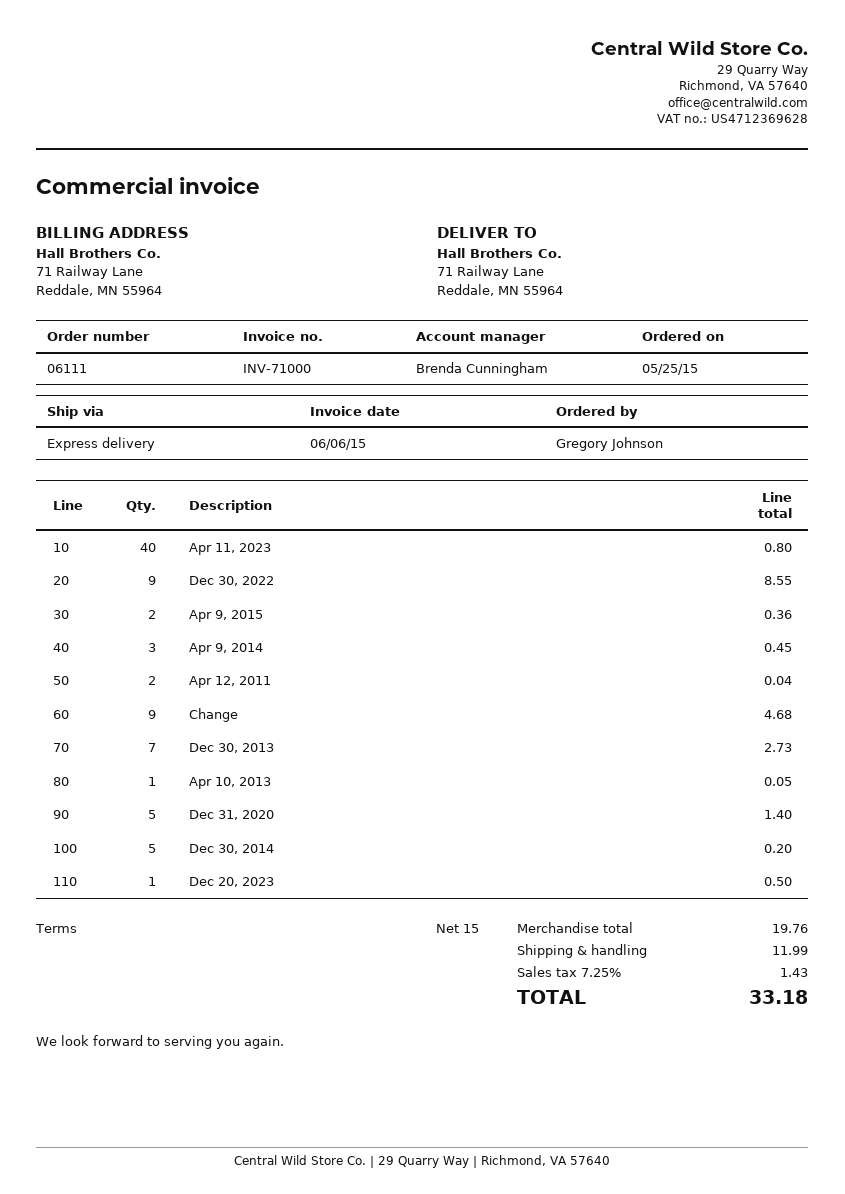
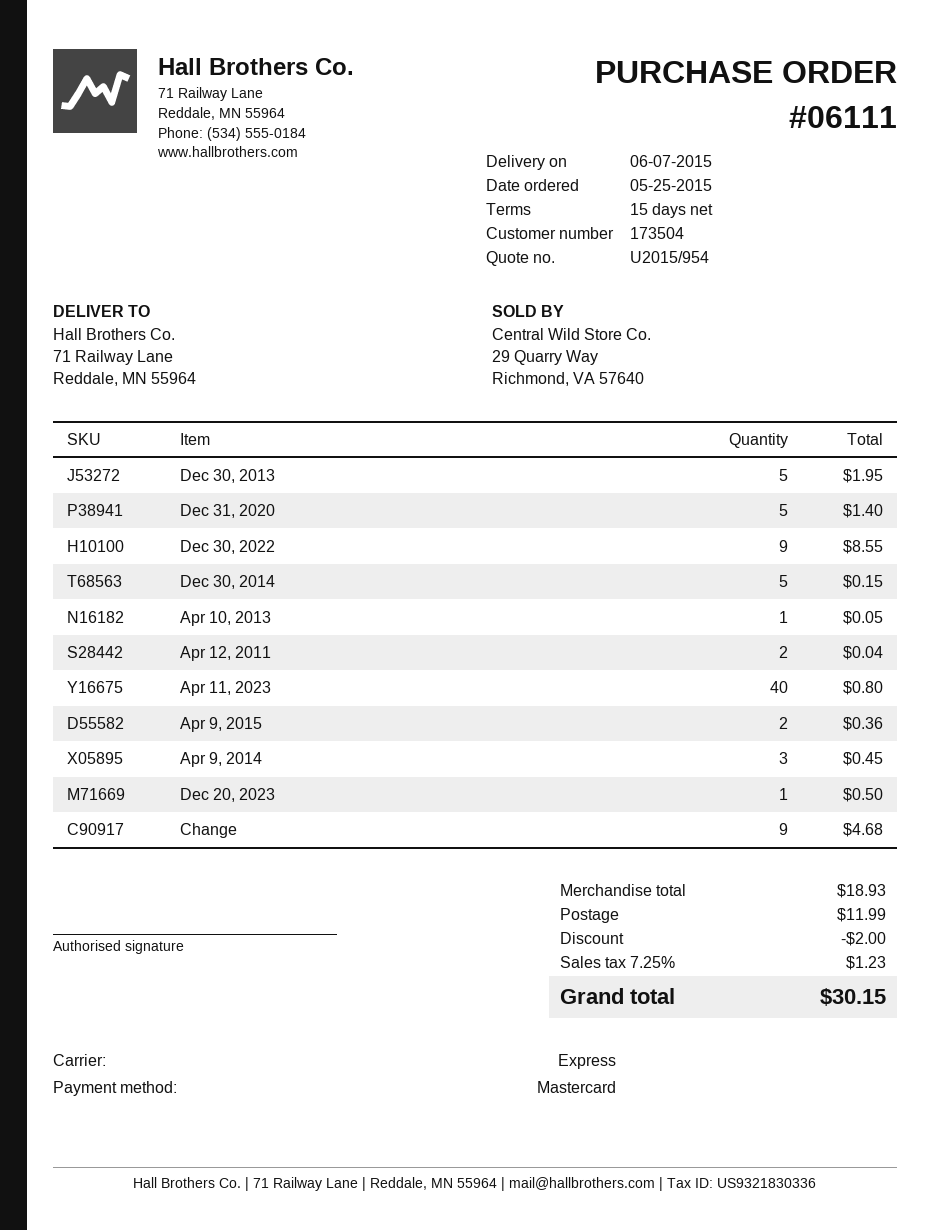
Dec 30, 2013: 7 for 2.73 -> 5 for 1.95
Dec 30, 2014: 5 for 0.20 -> 5 for 0.15
subtotal: 19.76 -> 18.93
discount: none -> 2.00
tax: 7.25% = 1.43 -> 7.25% = 1.23
total: 33.18 -> 30.15

